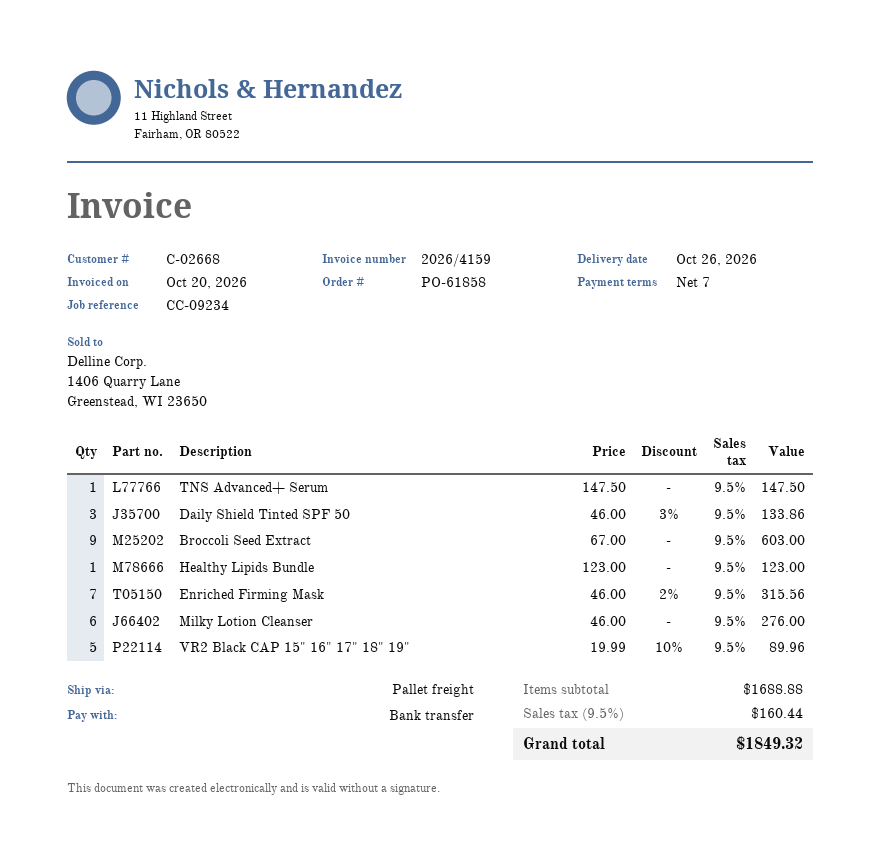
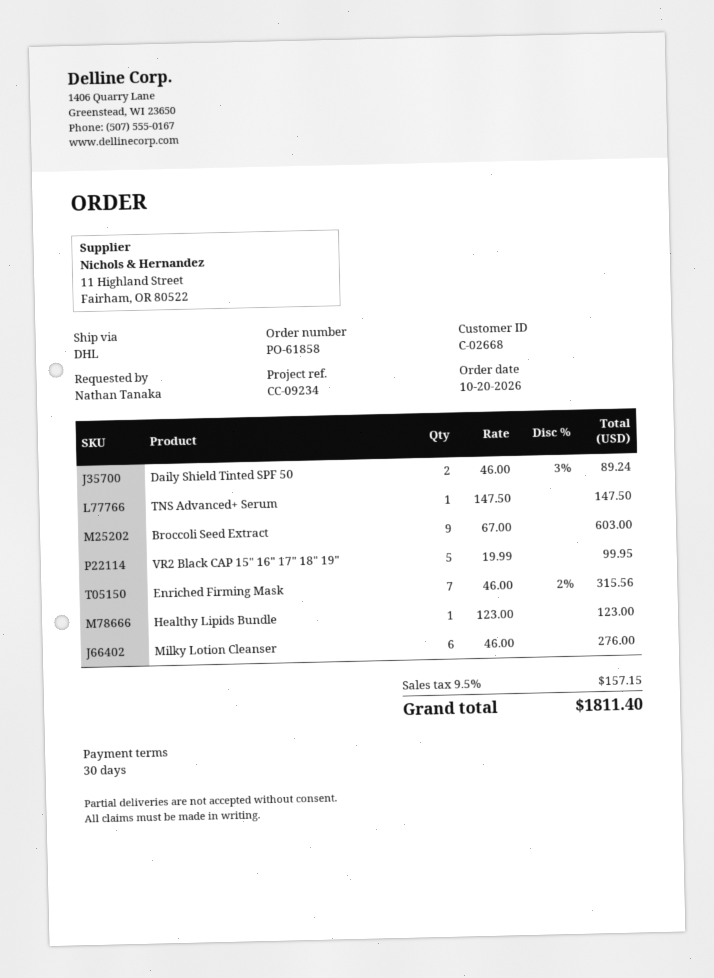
payment terms: 7 days -> 30 days
shipping method: pallet freight -> DHL
Daily Shield Tinted SPF 50: 3 x 46.00 - 3% = 133.86 -> 2 x 46.00 - 3% = 89.24
VR2 Black CAP 15" 16" 17" 18" 19": 5 x 19.99 - 10% = 89.96 -> 5 x 19.99 = 99.95
tax: 9.5% = 160.44 -> 9.5% = 157.15
total: 1849.32 -> 1811.40

